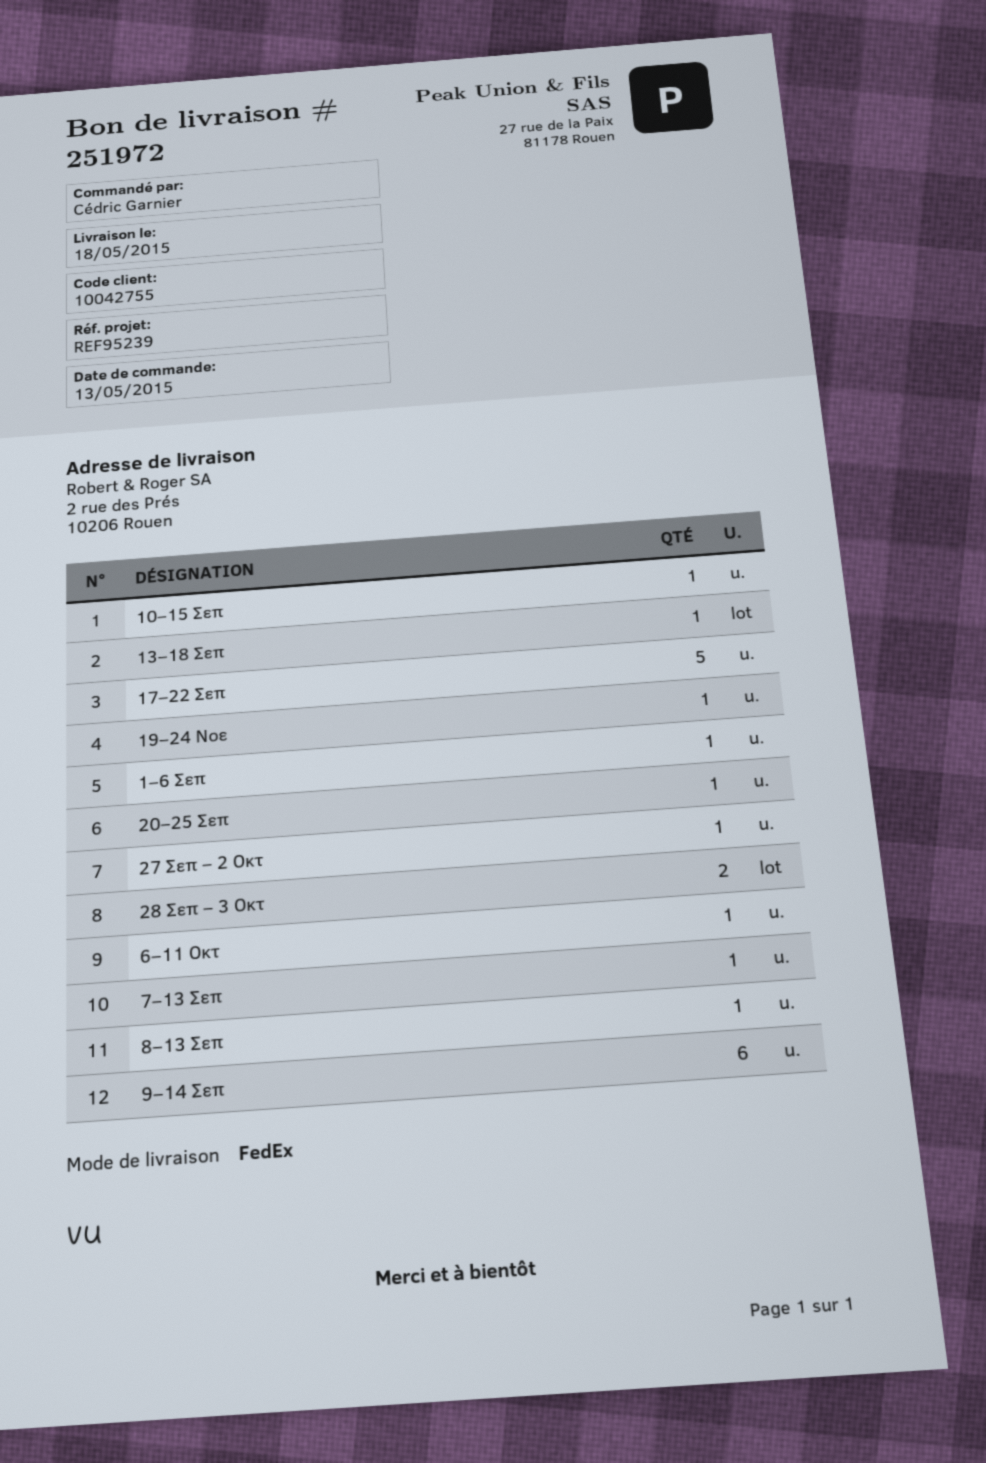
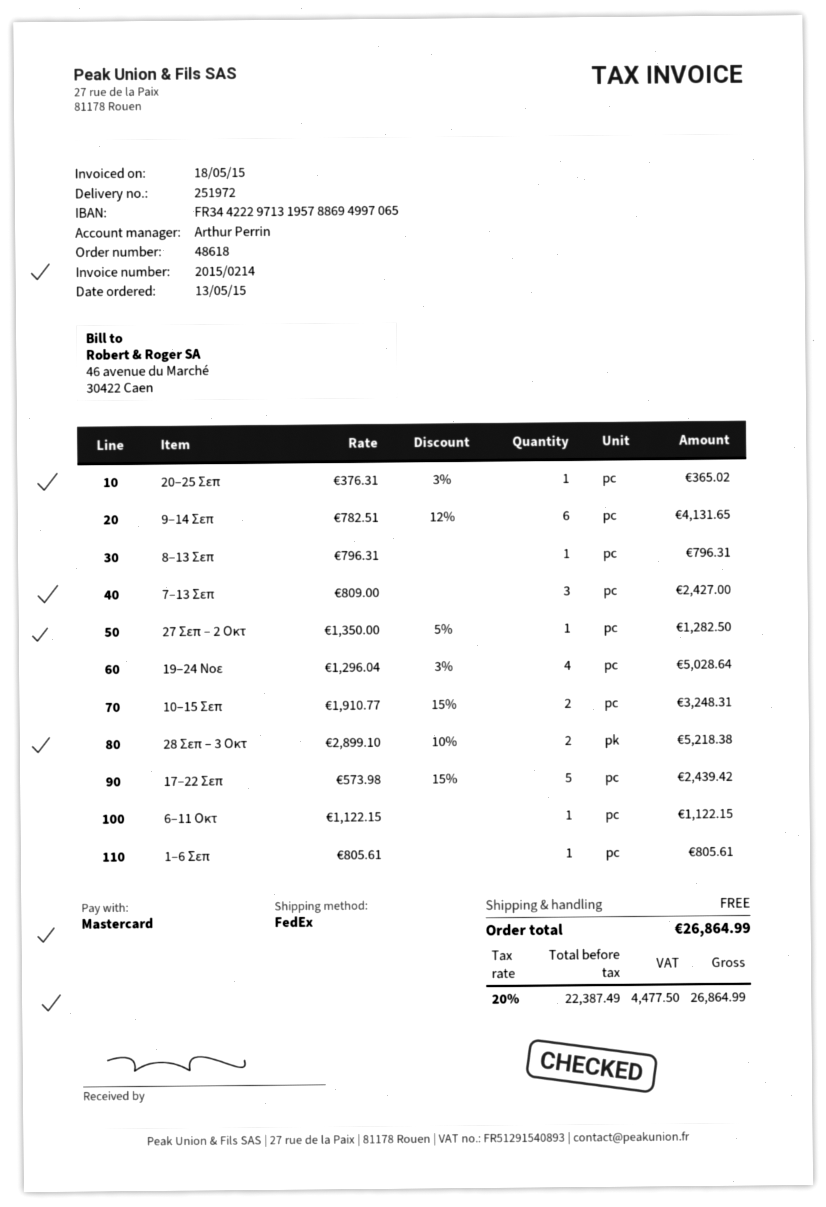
10–15 Σεπ: 1 -> 2
13–18 Σεπ: 1 -> none
19–24 Νοε: 1 -> 4
7–13 Σεπ: 1 -> 3

